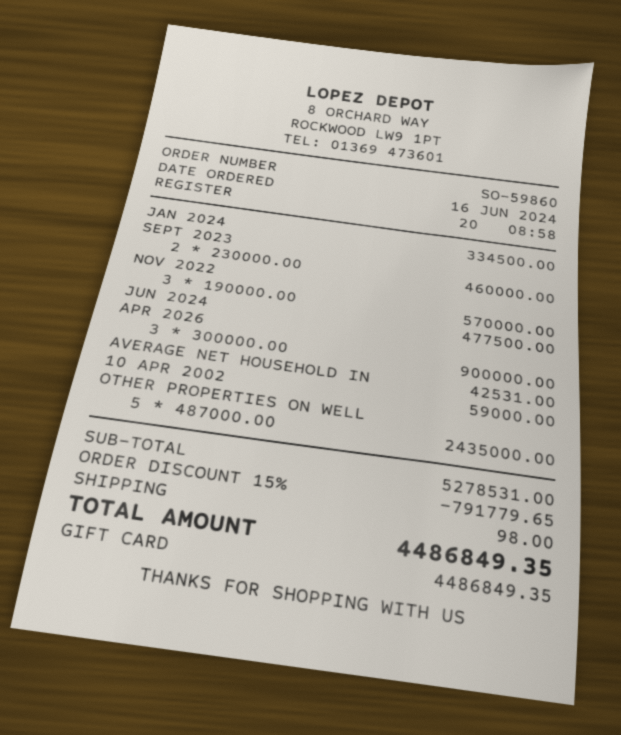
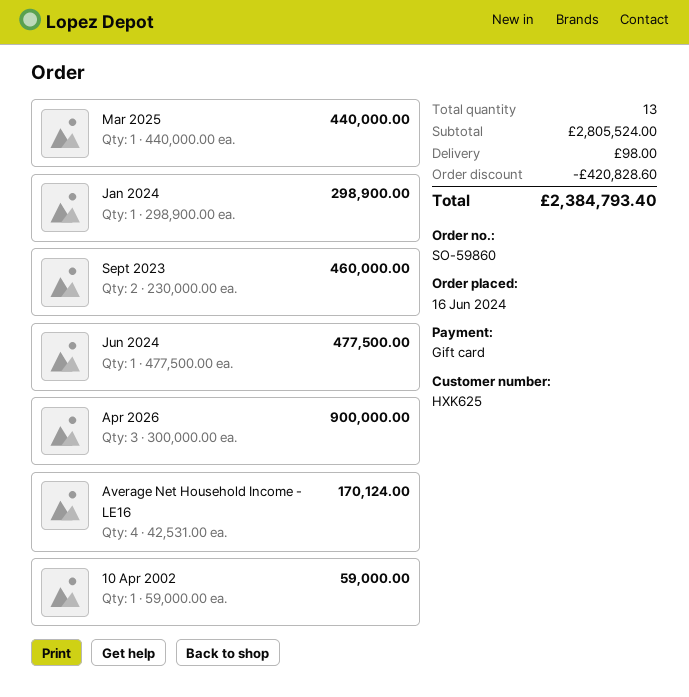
JAN 2024: 1 x 334500.00 = 334500.00 -> 1 x 298900.00 = 298900.00
NOV 2022: 3 x 190000.00 = 570000.00 -> none
AVERAGE NET HOUSEHOLD IN: 1 x 42531.00 = 42531.00 -> 4 x 42531.00 = 170124.00
OTHER PROPERTIES ON WELL: 5 x 487000.00 = 2435000.00 -> none
Mar 2025: none -> 1 x 440000.00 = 440000.00
subtotal: 5278531.00 -> 2805524.00
discount: 791779.65 -> 420828.60
total: 4486849.35 -> 2384793.40

